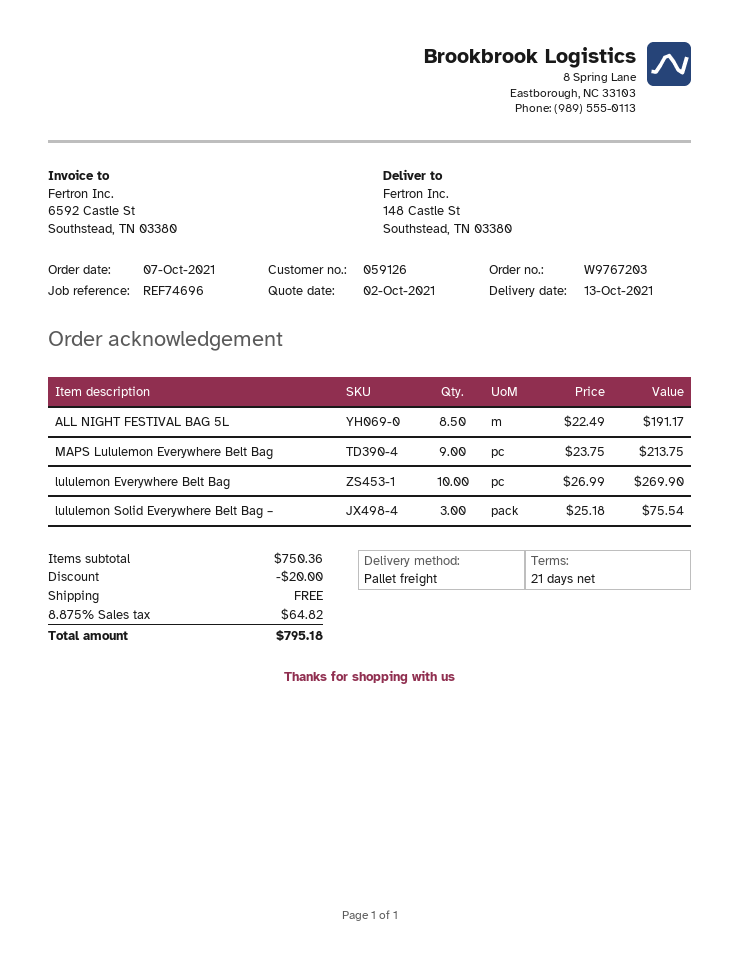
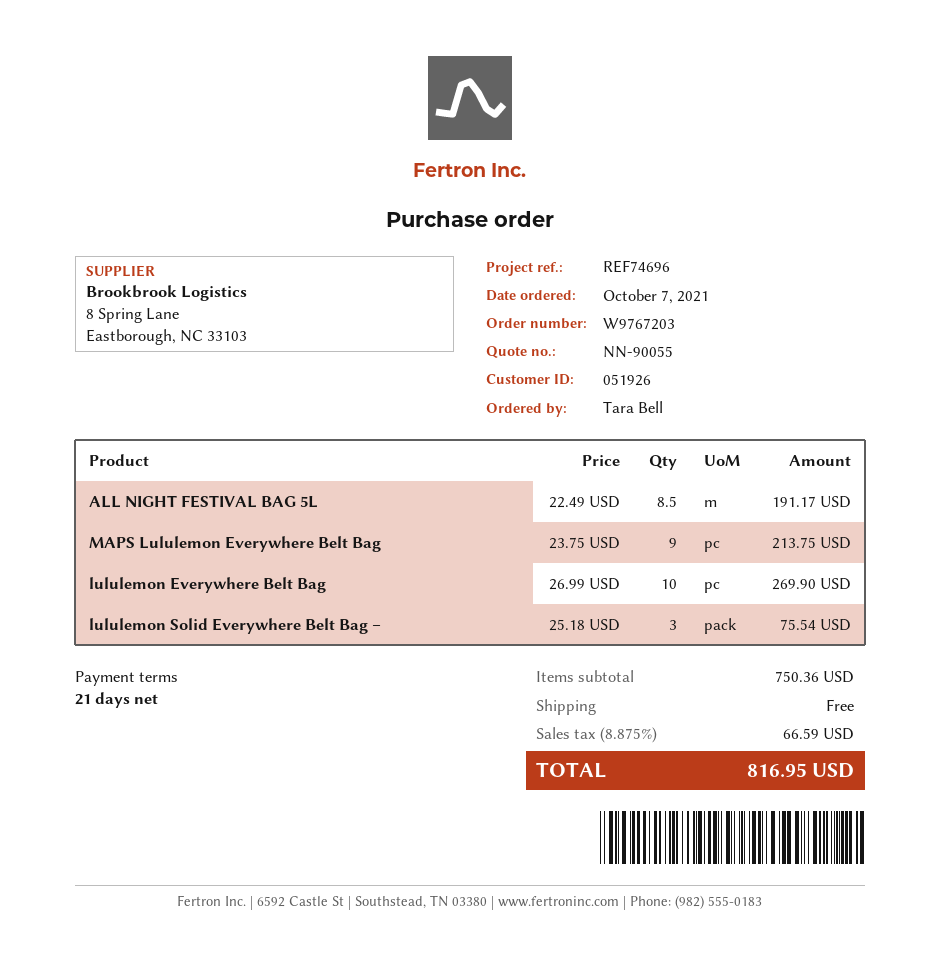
customer number: 059126 -> 051926
discount: 20.00 -> none
tax: 8.875% = 64.82 -> 8.875% = 66.59
total: 795.18 -> 816.95

